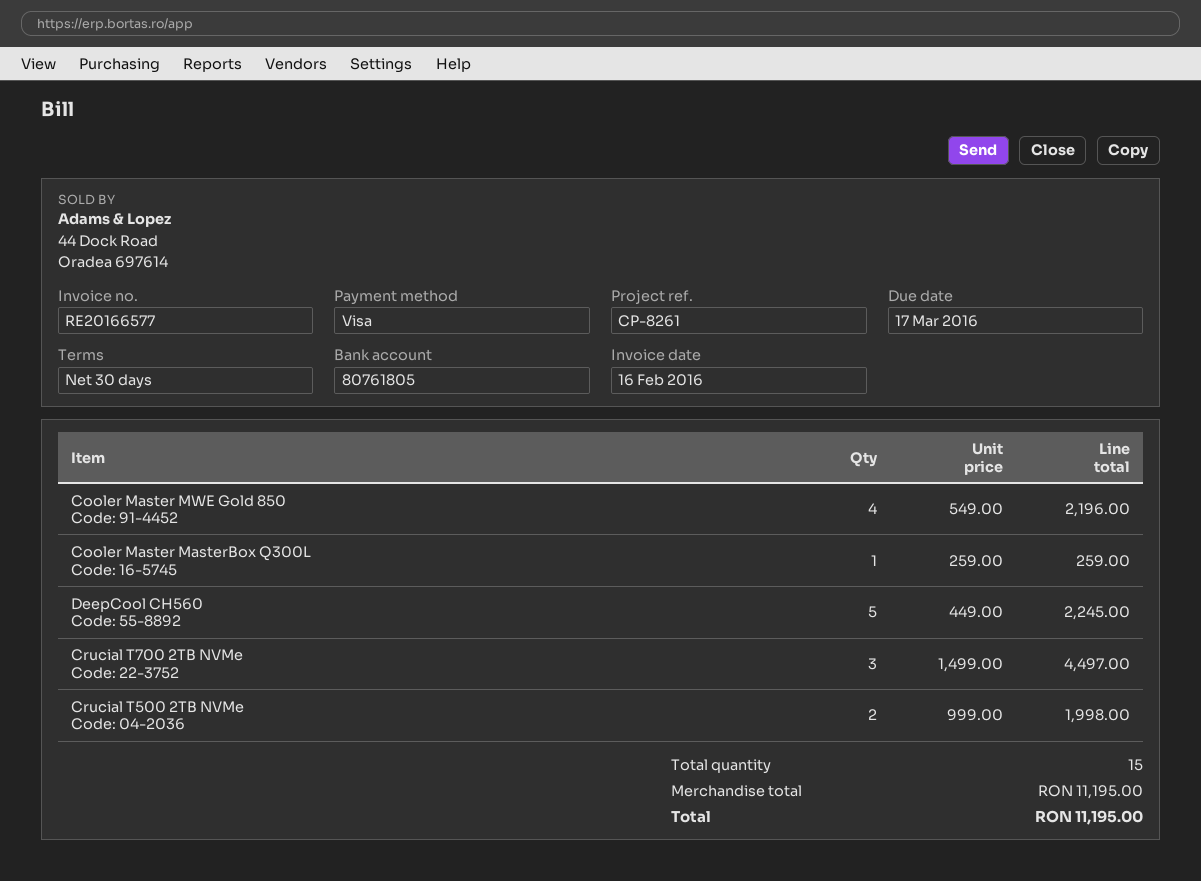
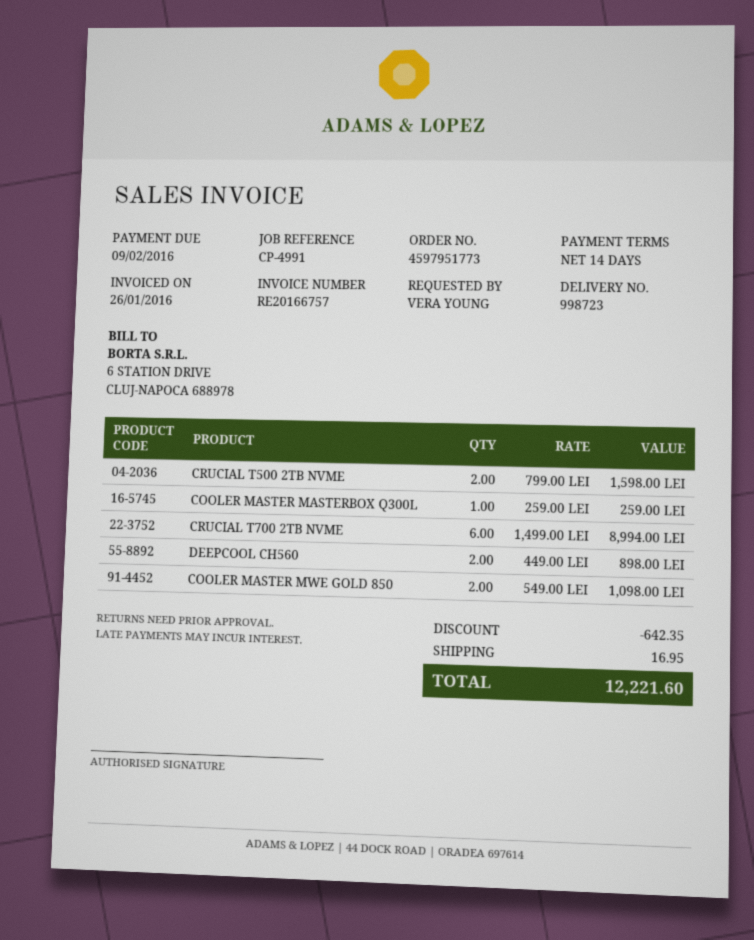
invoice number: RE20166577 -> RE20166757
invoice date: 2016-02-16 -> 2016-01-26
payment terms: 30 days -> 14 days
due date: 2016-03-17 -> 2016-02-09
reference: CP-8261 -> CP-4991
Cooler Master MWE Gold 850: 4 x 549.00 = 2196.00 -> 2 x 549.00 = 1098.00
DeepCool CH560: 5 x 449.00 = 2245.00 -> 2 x 449.00 = 898.00
Crucial T700 2TB NVMe: 3 x 1499.00 = 4497.00 -> 6 x 1499.00 = 8994.00
Crucial T500 2TB NVMe: 2 x 999.00 = 1998.00 -> 2 x 799.00 = 1598.00
discount: none -> 642.35
shipping: none -> 16.95
total: 11195.00 -> 12221.60

